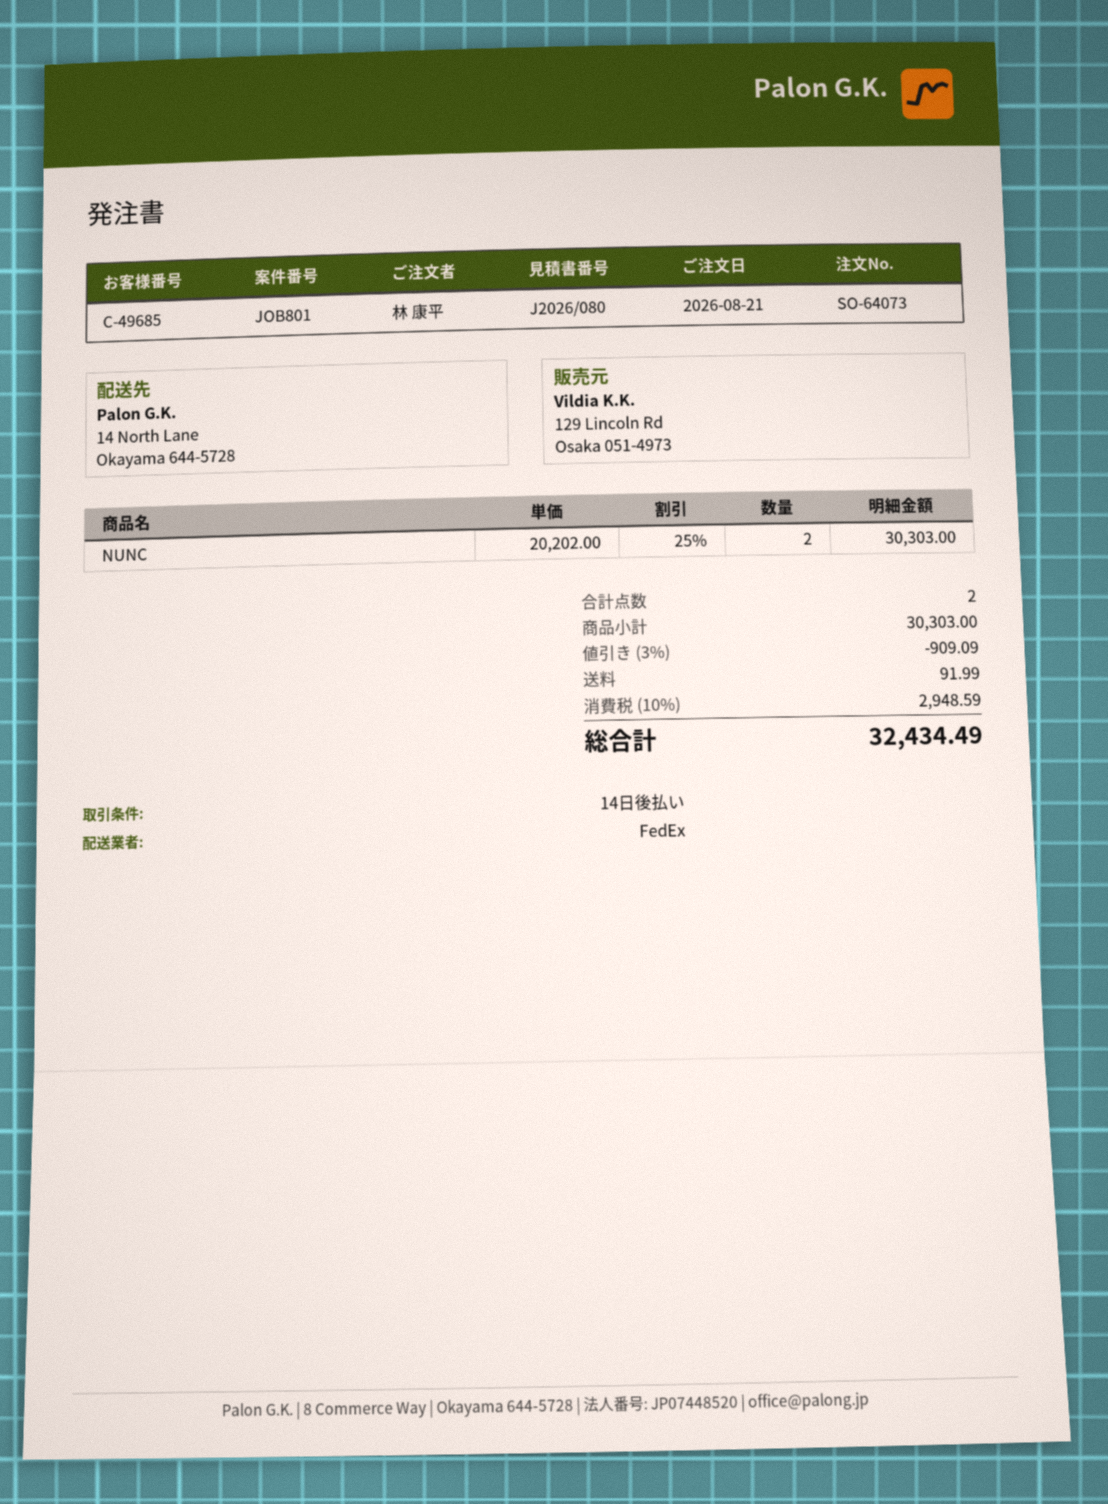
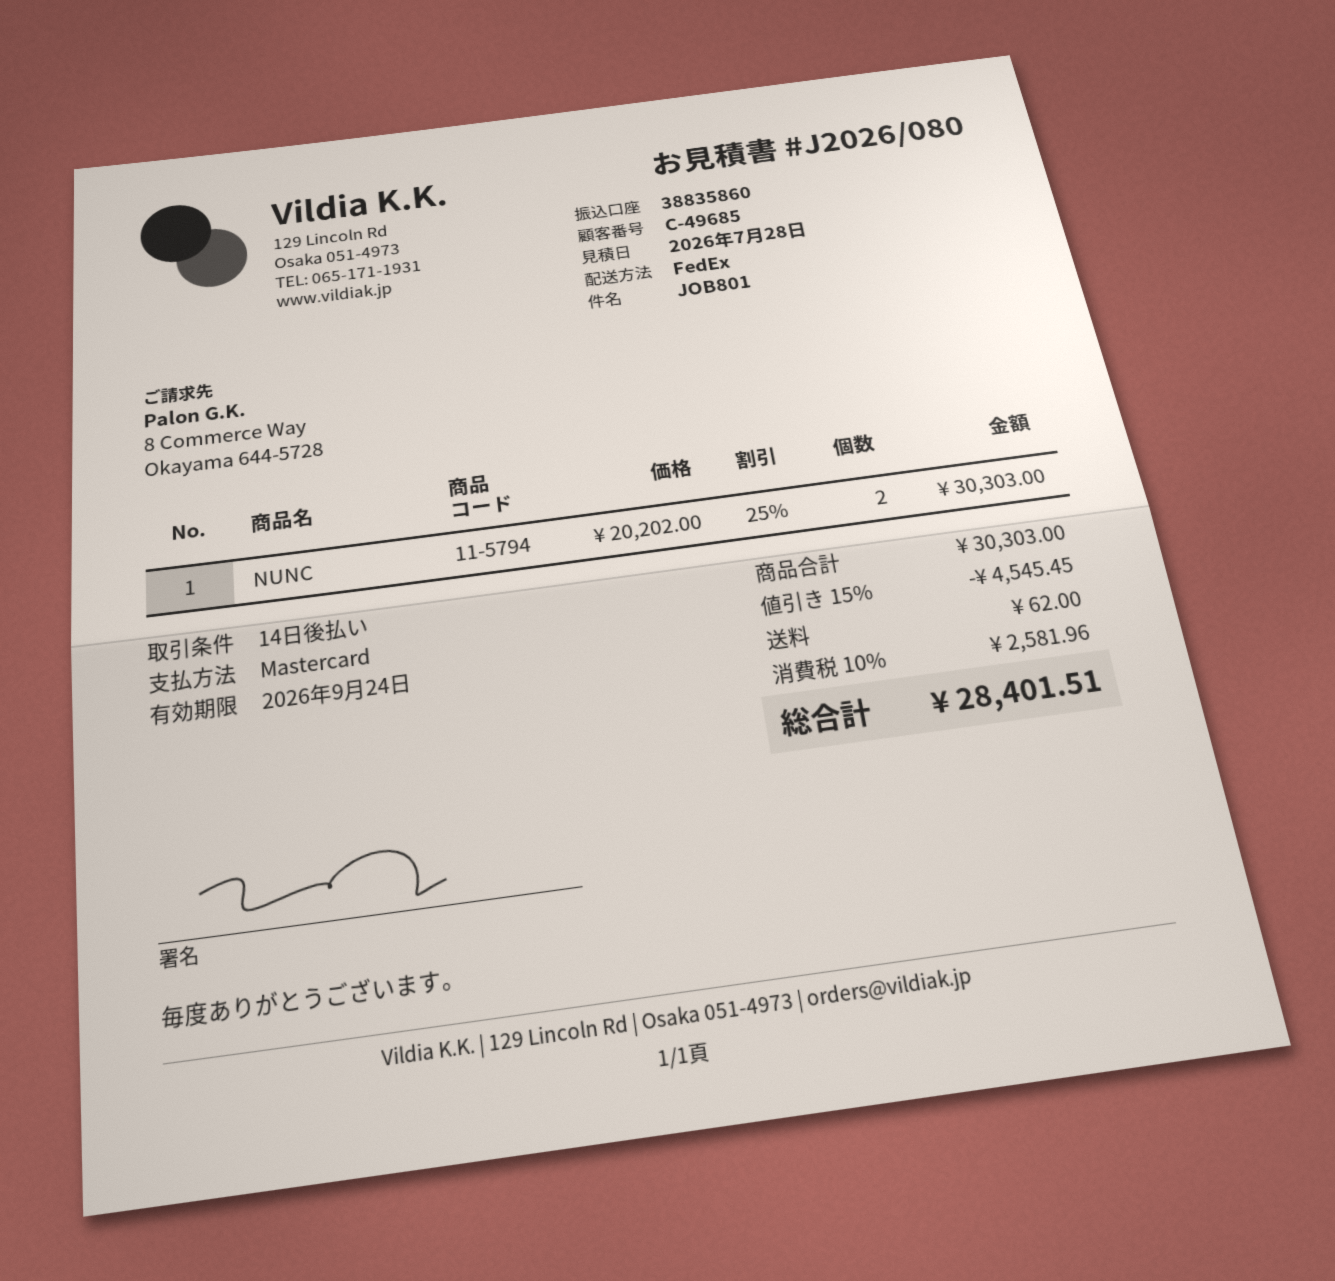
discount: 3% = 909.09 -> 15% = 4545.45
shipping: 91.99 -> 62.00
tax: 10% = 2948.59 -> 10% = 2581.96
total: 32434.49 -> 28401.51

